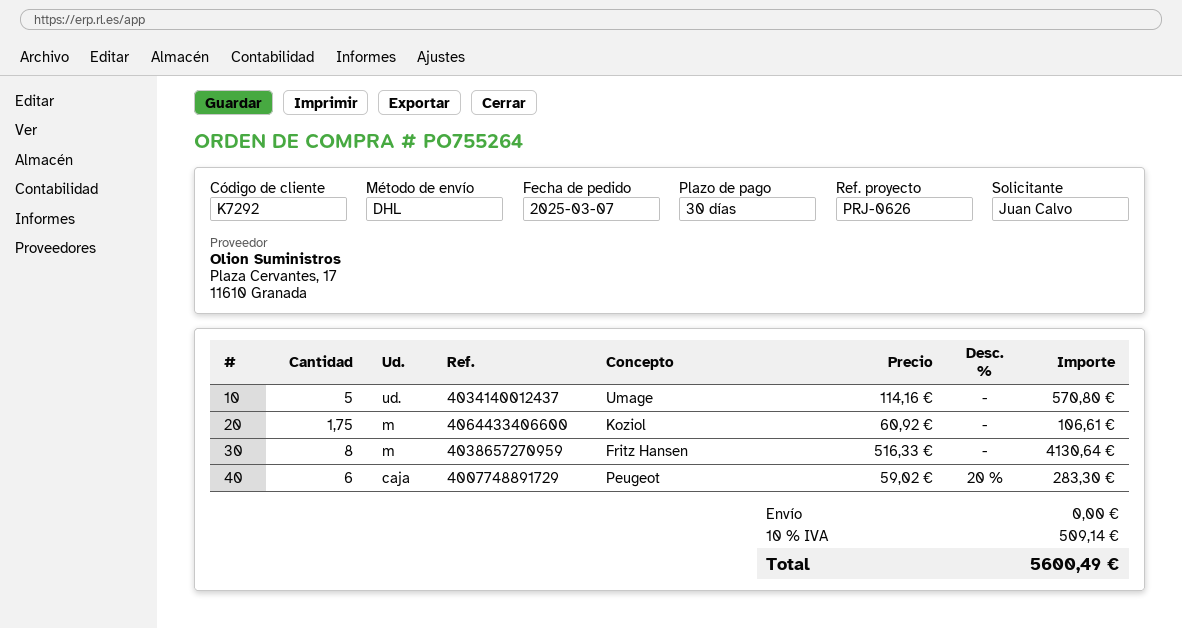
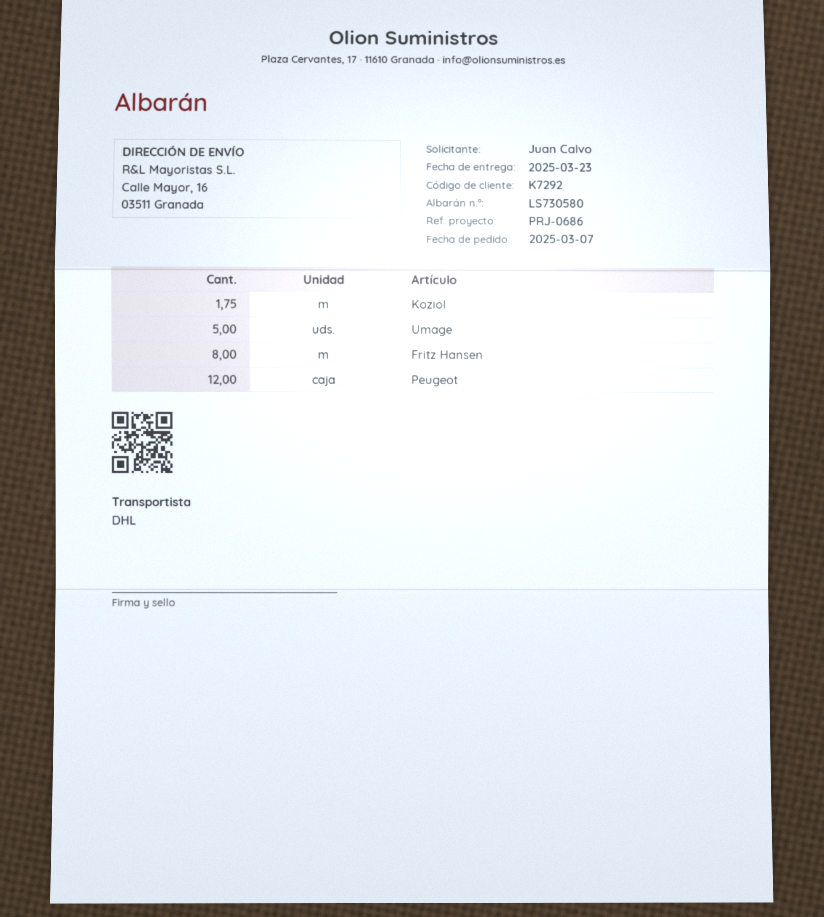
reference: PRJ-0626 -> PRJ-0686
Peugeot: 6 -> 12

